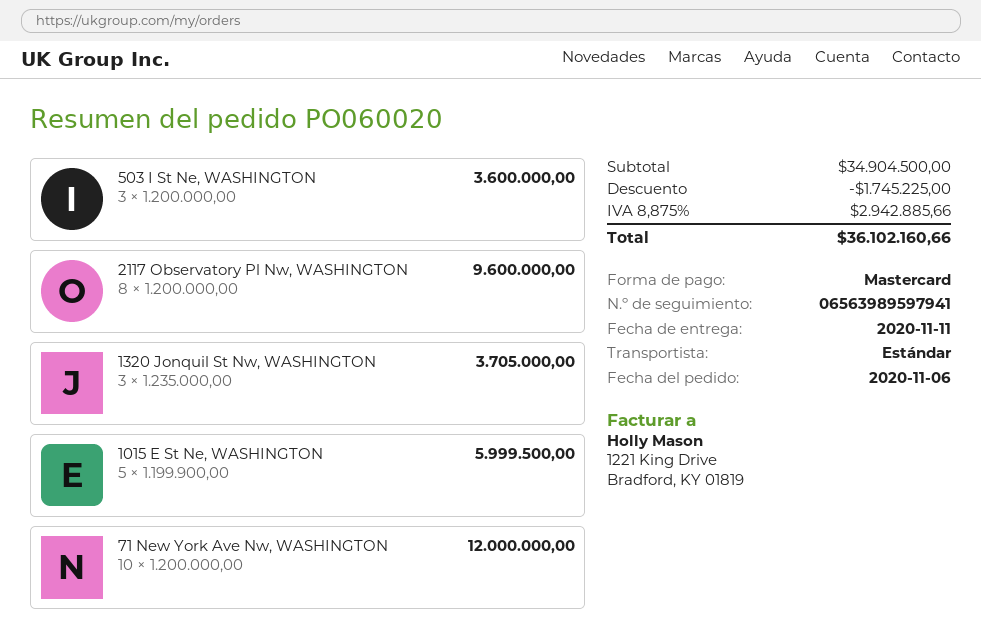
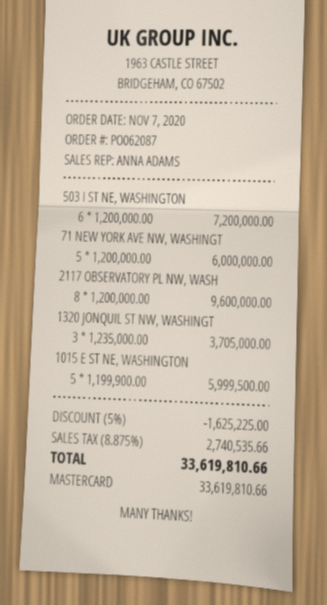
order number: PO060020 -> PO062087
order date: 2020-11-06 -> 2020-11-07
503 I St Ne, WASHINGTON: 3 x 1200000.00 = 3600000.00 -> 6 x 1200000.00 = 7200000.00
71 New York Ave Nw, WASHINGTON: 10 x 1200000.00 = 12000000.00 -> 5 x 1200000.00 = 6000000.00
discount: 1745225.00 -> 1625225.00
tax: 8.875% = 2942885.66 -> 8.875% = 2740535.66
total: 36102160.66 -> 33619810.66

